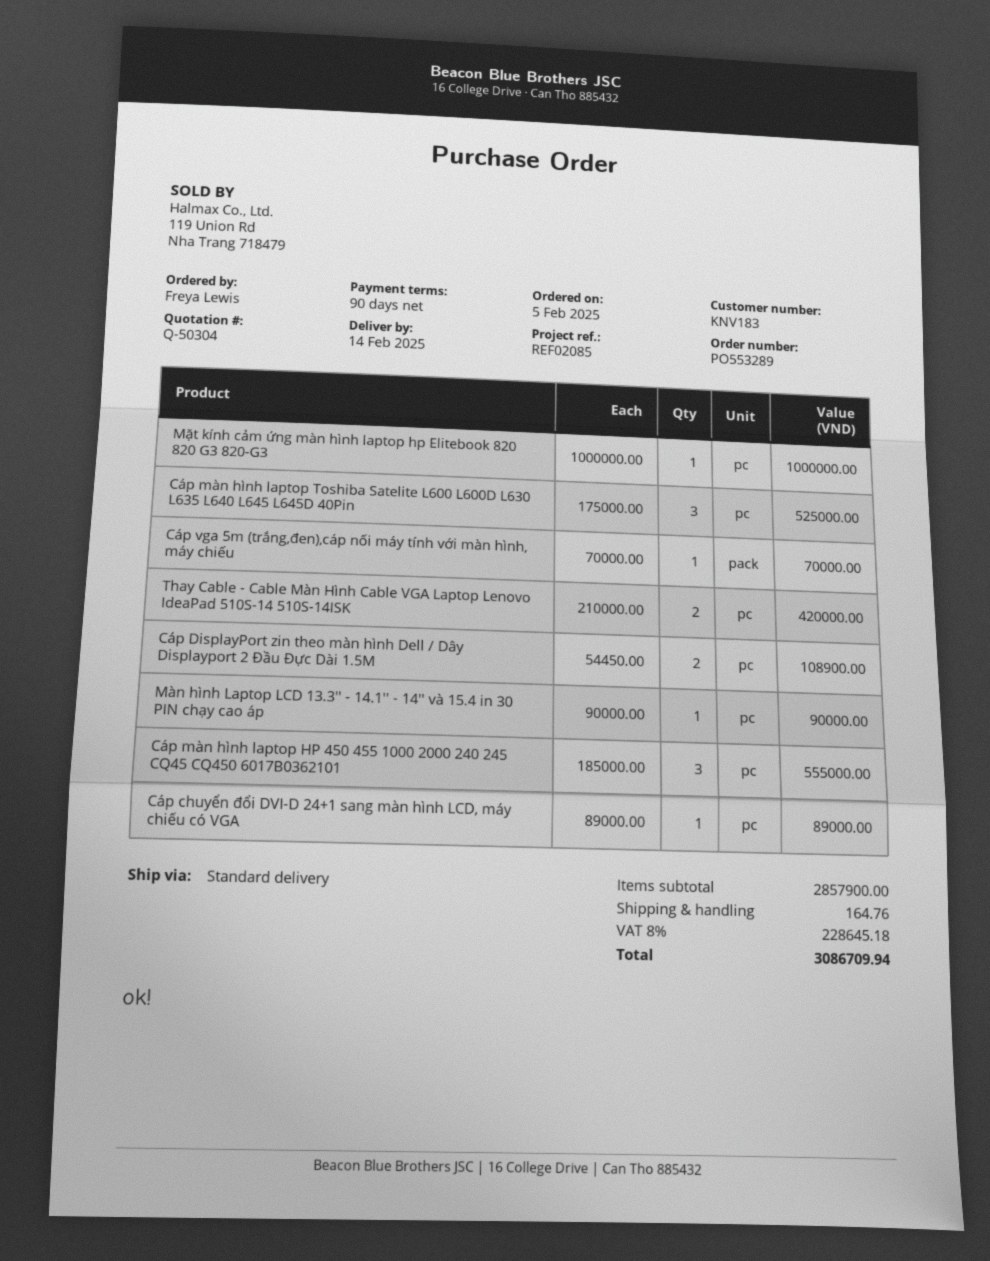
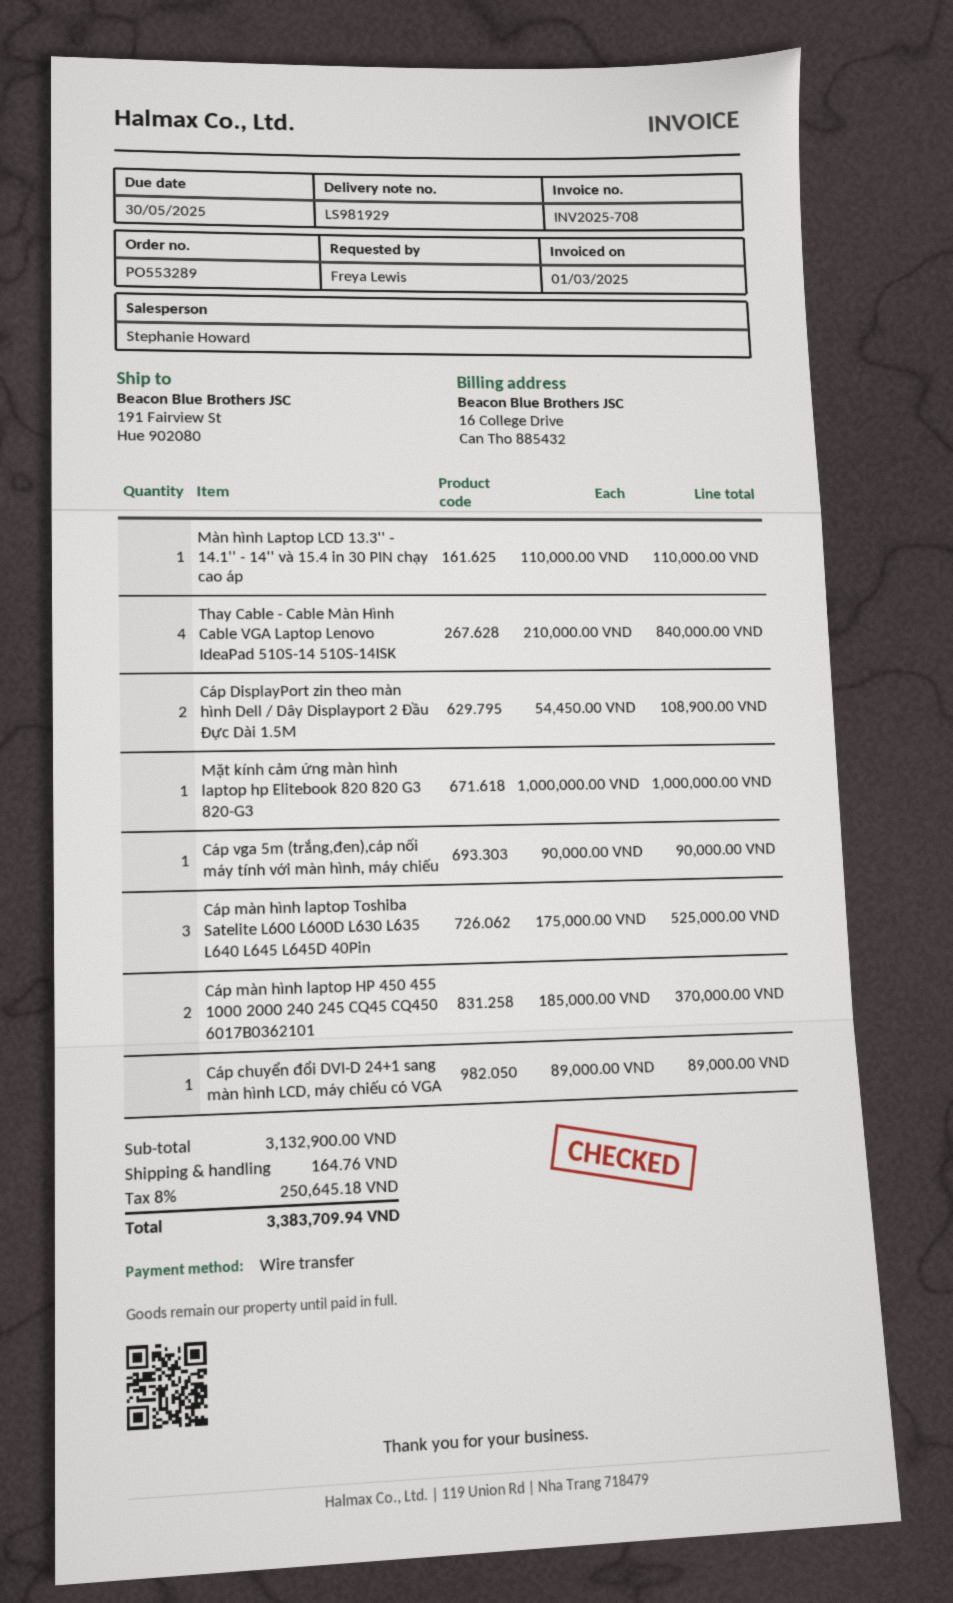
Cáp vga 5m (trắng,đen),cáp nối máy tính với màn hình, máy chiếu: 1 x 70000.00 = 70000.00 -> 1 x 90000.00 = 90000.00
Thay Cable - Cable Màn Hình Cable VGA Laptop Lenovo IdeaPad 510S-14 510S-14ISK: 2 x 210000.00 = 420000.00 -> 4 x 210000.00 = 840000.00
Màn hình Laptop LCD 13.3'' - 14.1'' - 14'' và 15.4 in 30 PIN chạy cao áp: 1 x 90000.00 = 90000.00 -> 1 x 110000.00 = 110000.00
Cáp màn hình laptop HP 450 455 1000 2000 240 245 CQ45 CQ450 6017B0362101: 3 x 185000.00 = 555000.00 -> 2 x 185000.00 = 370000.00
subtotal: 2857900.00 -> 3132900.00
tax: 8% = 228645.18 -> 8% = 250645.18
total: 3086709.94 -> 3383709.94

